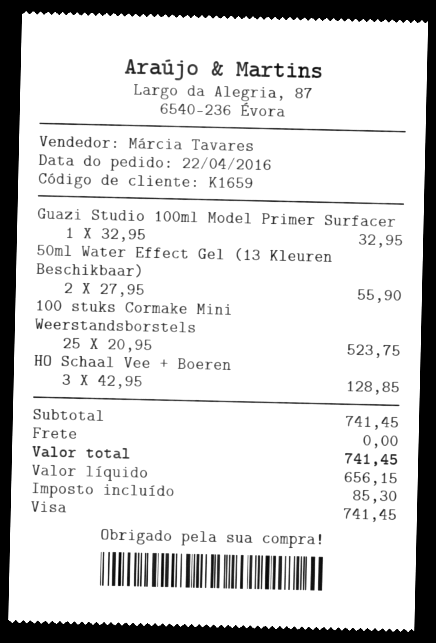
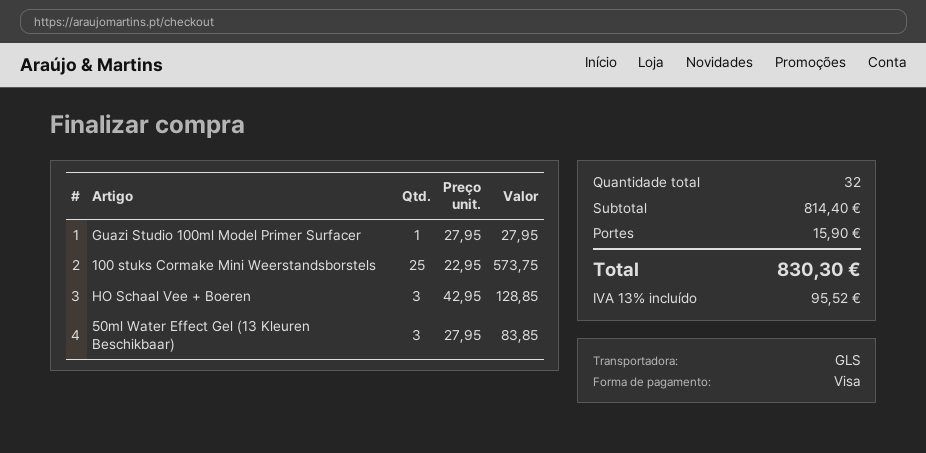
Guazi Studio 100ml Model Primer Surfacer: 1 x 32.95 = 32.95 -> 1 x 27.95 = 27.95
50ml Water Effect Gel (13 Kleuren Beschikbaar): 2 x 27.95 = 55.90 -> 3 x 27.95 = 83.85
100 stuks Cormake Mini Weerstandsborstels: 25 x 20.95 = 523.75 -> 25 x 22.95 = 573.75
subtotal: 741.45 -> 814.40
shipping: 0.00 -> 15.90
tax: 85.30 -> 95.52
total: 741.45 -> 830.30

